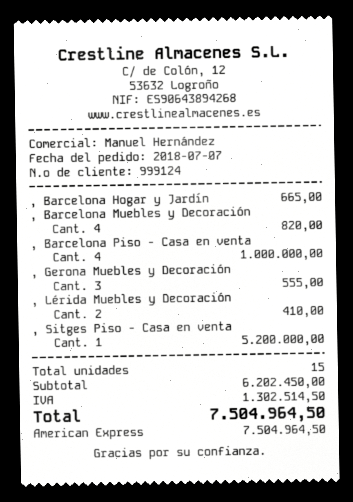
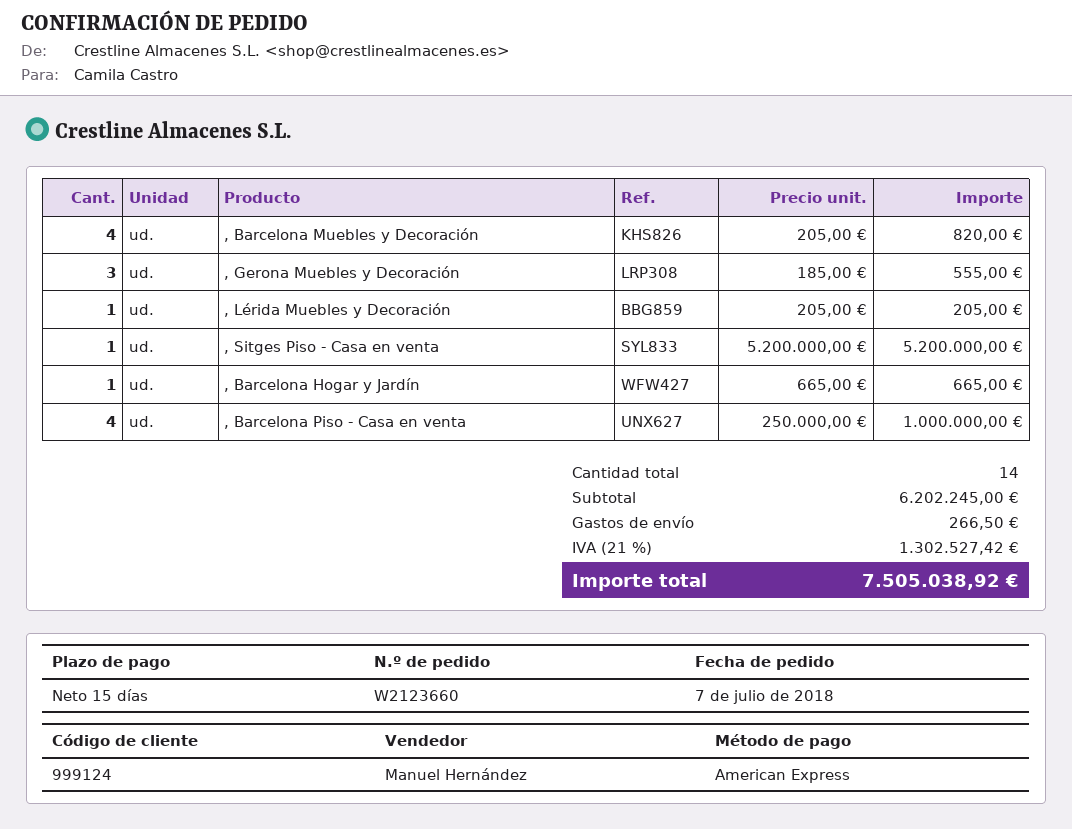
, Lérida Muebles y Decoración: 2 for 410.00 -> 1 for 205.00
total quantity: 15 -> 14
subtotal: 6202450.00 -> 6202245.00
shipping: none -> 266.50
tax: 1302514.50 -> 1302527.42
total: 7504964.50 -> 7505038.92

